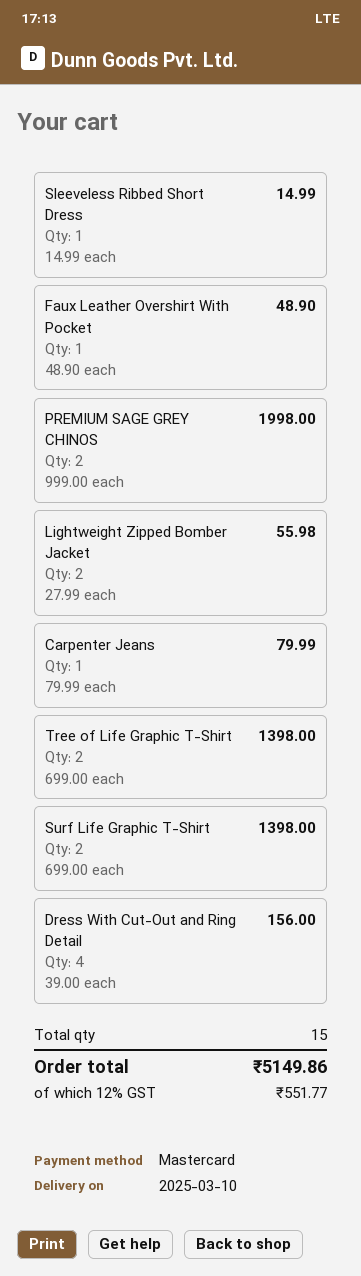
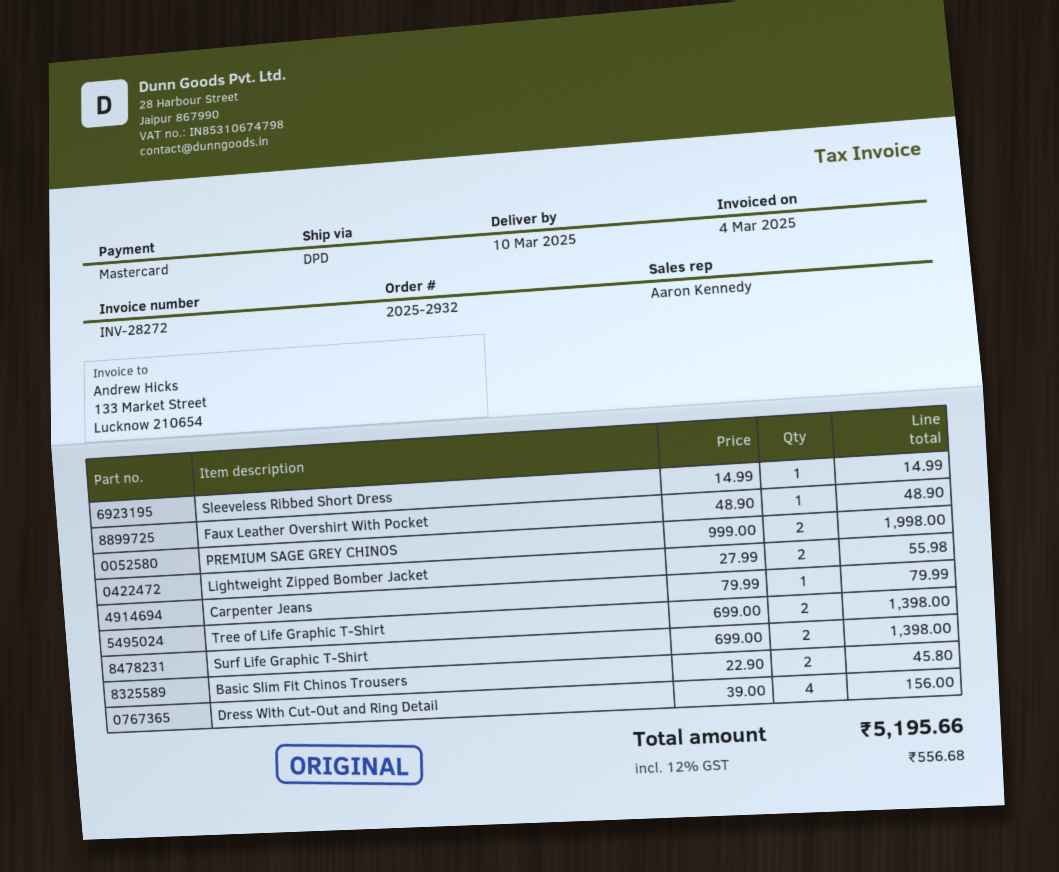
Basic Slim Fit Chinos Trousers: none -> 2 x 22.90 = 45.80
tax: 12% = 551.77 -> 12% = 556.68
total: 5149.86 -> 5195.66

